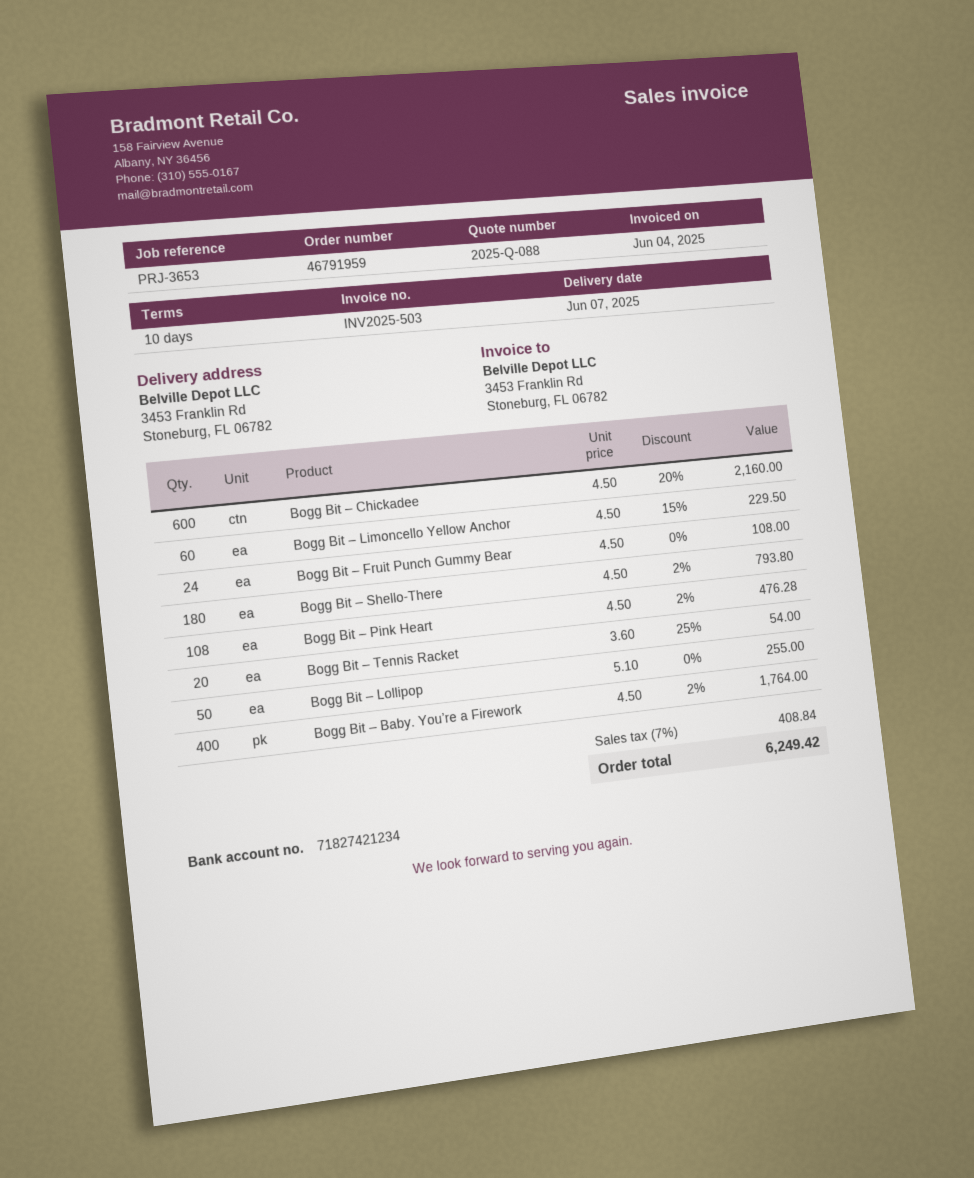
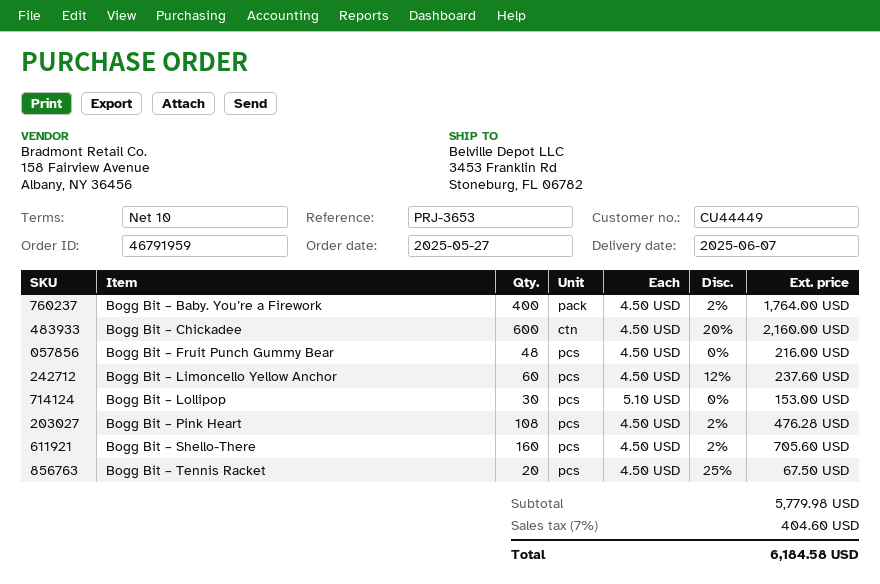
Bogg Bit – Limoncello Yellow Anchor: 60 x 4.50 - 15% = 229.50 -> 60 x 4.50 - 12% = 237.60
Bogg Bit – Fruit Punch Gummy Bear: 24 x 4.50 = 108.00 -> 48 x 4.50 = 216.00
Bogg Bit – Shello-There: 180 x 4.50 - 2% = 793.80 -> 160 x 4.50 - 2% = 705.60
Bogg Bit – Tennis Racket: 20 x 3.60 - 25% = 54.00 -> 20 x 4.50 - 25% = 67.50
Bogg Bit – Lollipop: 50 x 5.10 = 255.00 -> 30 x 5.10 = 153.00
tax: 7% = 408.84 -> 7% = 404.60
total: 6249.42 -> 6184.58

